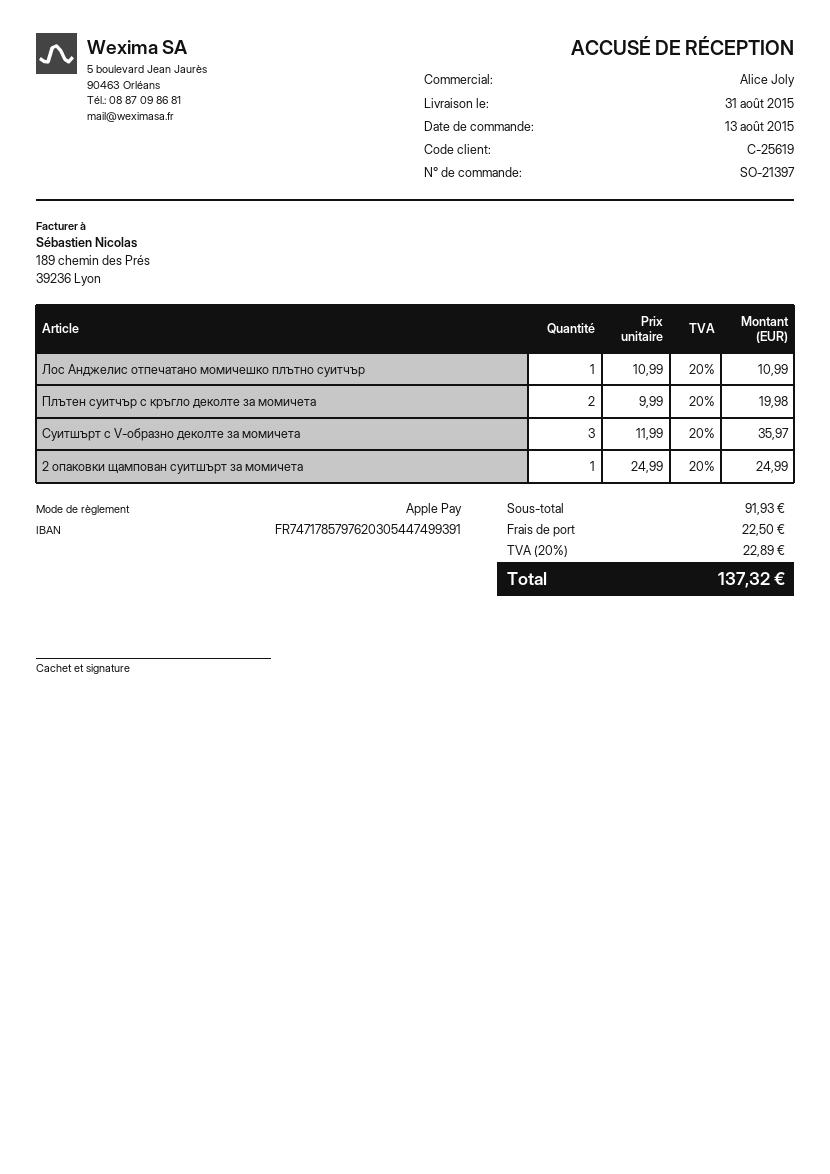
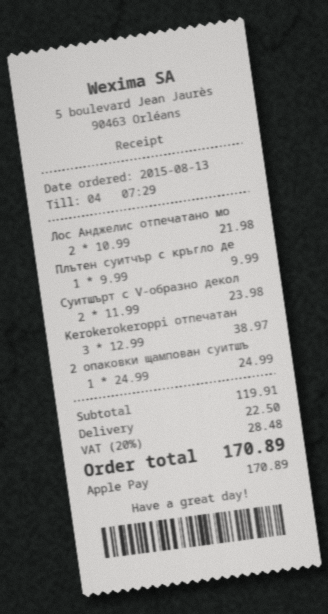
Лос Анджелис отпечатано момичешко плътно суитчър: 1 x 10.99 = 10.99 -> 2 x 10.99 = 21.98
Плътен суитчър с кръгло деколте за момичета: 2 x 9.99 = 19.98 -> 1 x 9.99 = 9.99
Суитшърт с V-образно деколте за момичета: 3 x 11.99 = 35.97 -> 2 x 11.99 = 23.98
Kerokerokeroppi отпечатан: none -> 3 x 12.99 = 38.97
subtotal: 91.93 -> 119.91
tax: 20% = 22.89 -> 20% = 28.48
total: 137.32 -> 170.89

